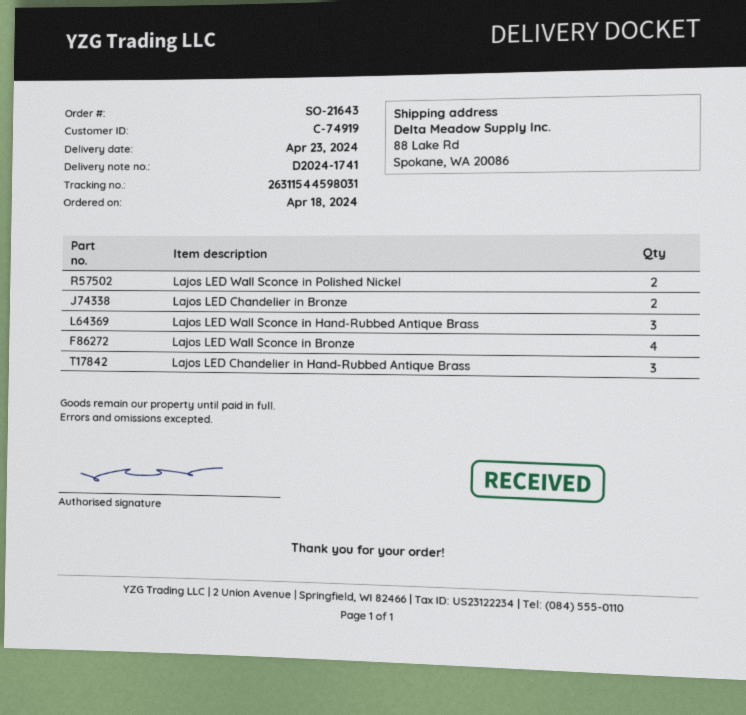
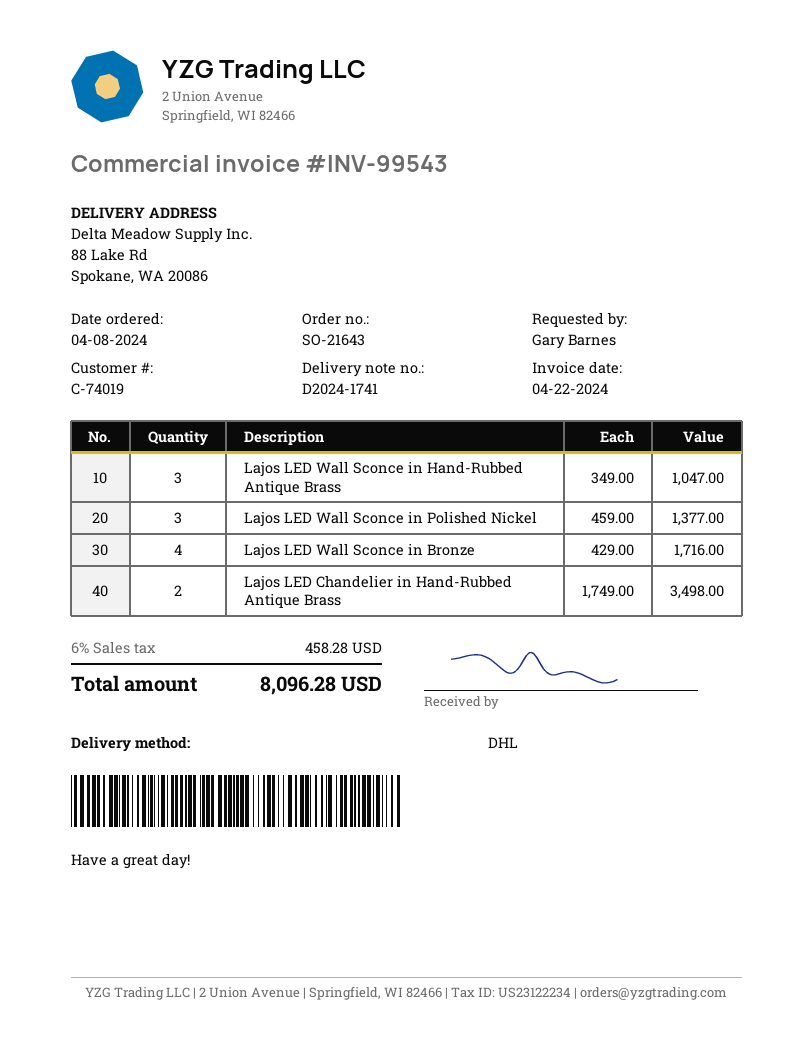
order date: 2024-04-18 -> 2024-04-08
customer number: C-74919 -> C-74019
Lajos LED Wall Sconce in Polished Nickel: 2 -> 3
Lajos LED Chandelier in Bronze: 2 -> none
Lajos LED Chandelier in Hand-Rubbed Antique Brass: 3 -> 2

